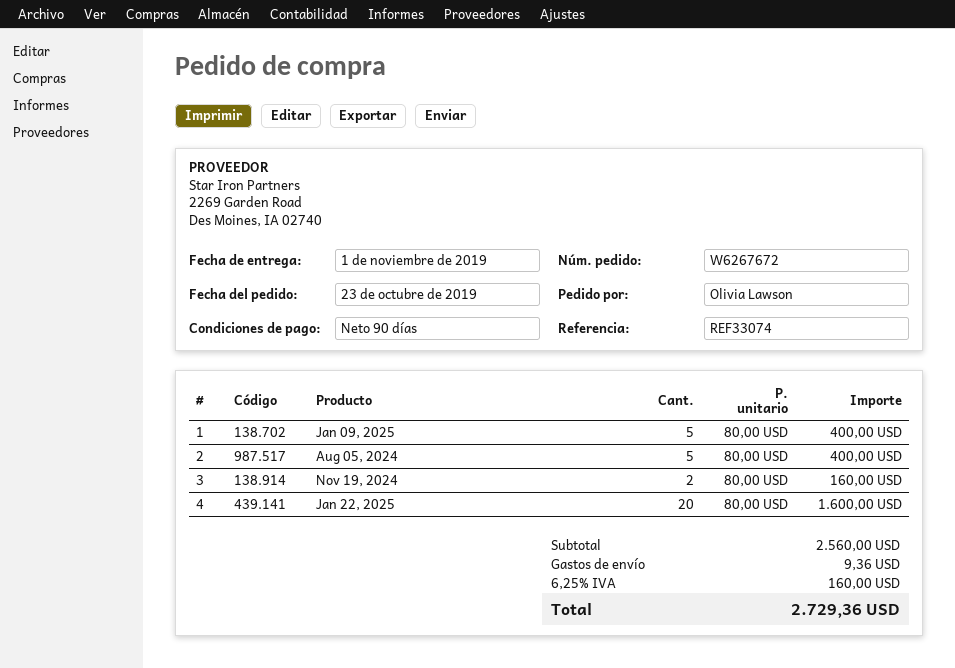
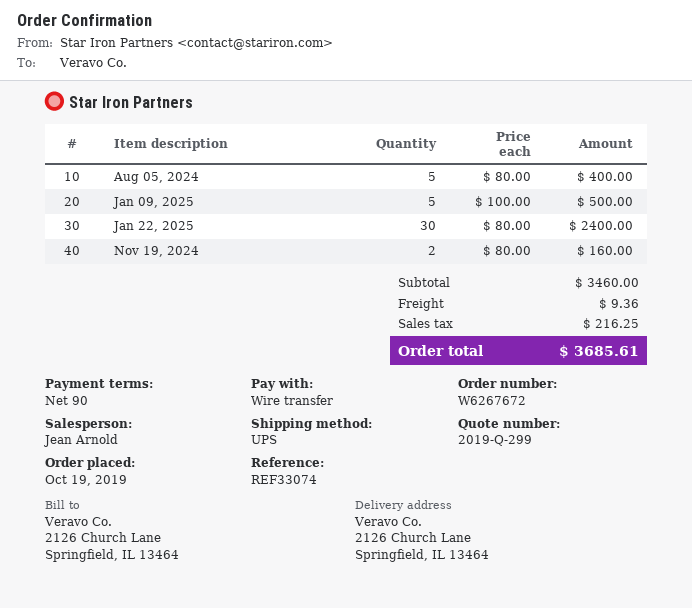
order date: 2019-10-23 -> 2019-10-19
Jan 09, 2025: 5 x 80.00 = 400.00 -> 5 x 100.00 = 500.00
Jan 22, 2025: 20 x 80.00 = 1600.00 -> 30 x 80.00 = 2400.00
subtotal: 2560.00 -> 3460.00
tax: 160.00 -> 216.25
total: 2729.36 -> 3685.61

